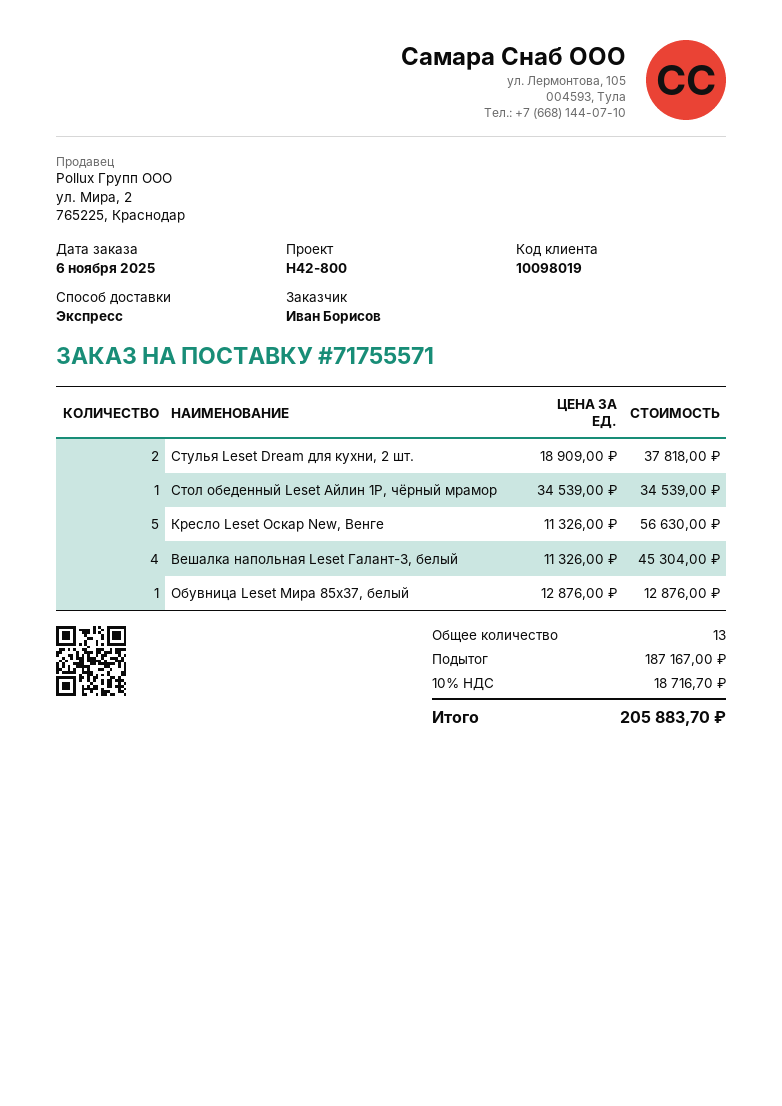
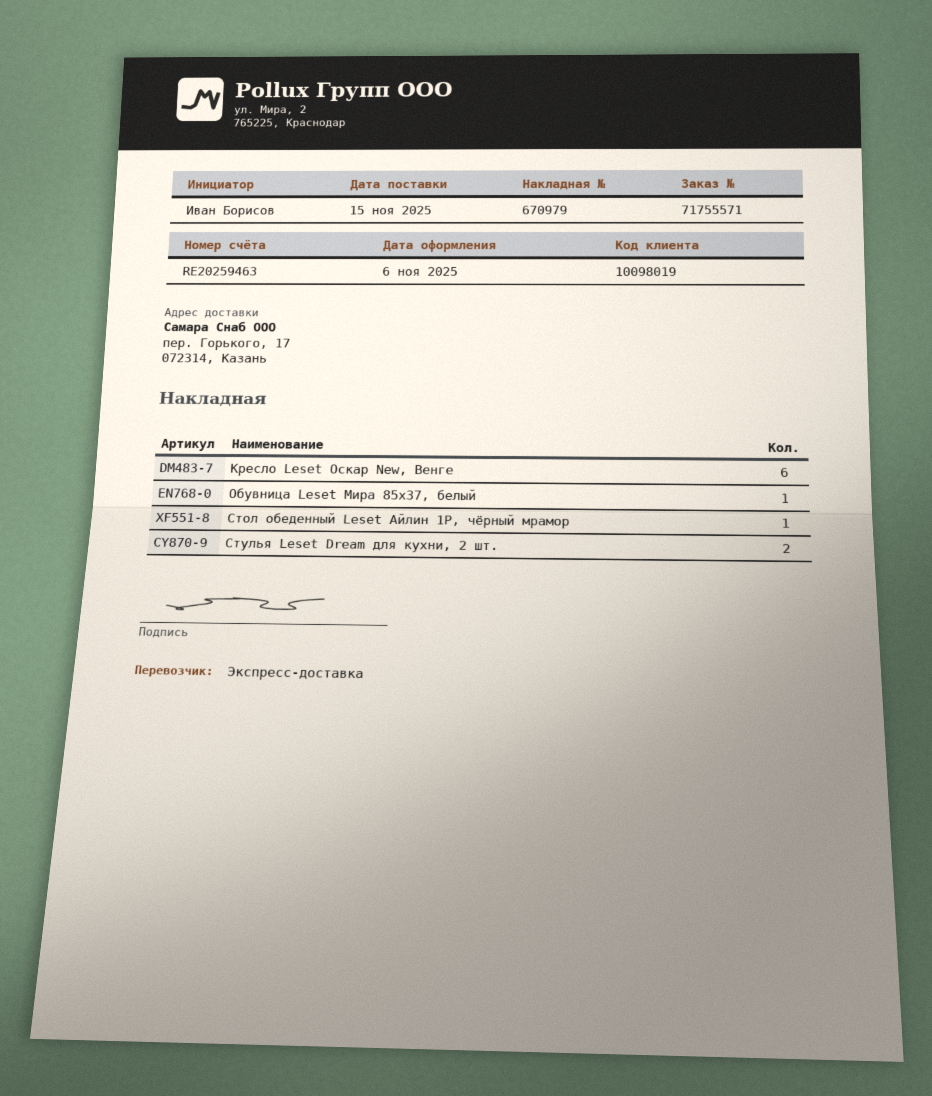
Кресло Leset Оскар New, Венге: 5 -> 6
Вешалка напольная Leset Галант-3, белый: 4 -> none

